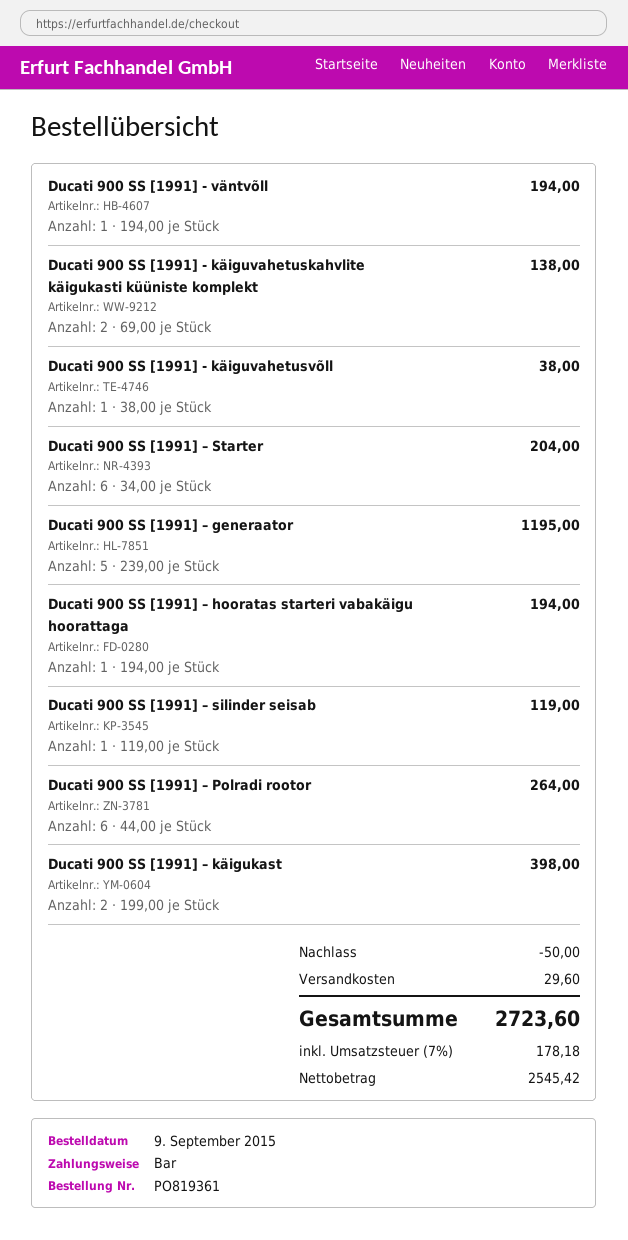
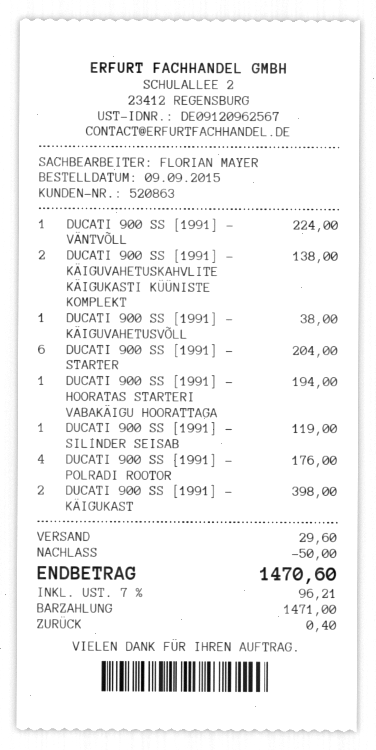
Ducati 900 SS [1991] - väntvõll: 1 for 194.00 -> 1 for 224.00
Ducati 900 SS [1991] – generaator: 5 for 1195.00 -> none
Ducati 900 SS [1991] – Polradi rootor: 6 for 264.00 -> 4 for 176.00
tax: 7% = 178.18 -> 7% = 96.21
total: 2723.60 -> 1470.60

